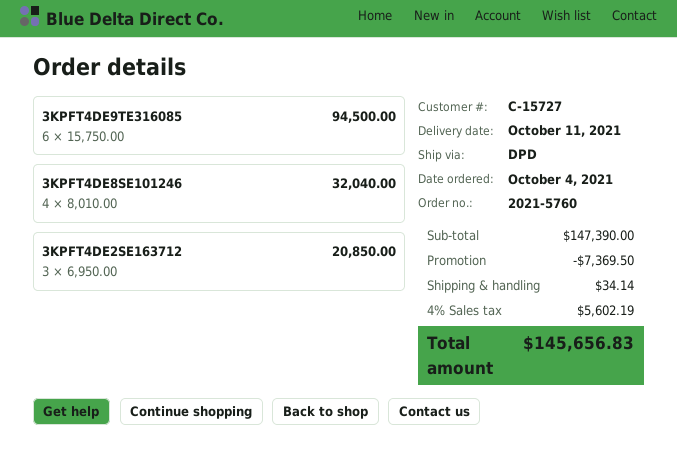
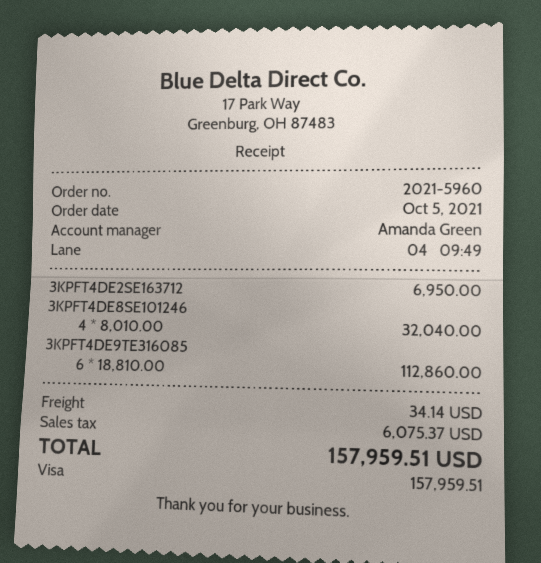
order number: 2021-5760 -> 2021-5960
order date: 2021-10-04 -> 2021-10-05
3KPFT4DE9TE316085: 6 x 15750.00 = 94500.00 -> 6 x 18810.00 = 112860.00
3KPFT4DE2SE163712: 3 x 6950.00 = 20850.00 -> 1 x 6950.00 = 6950.00
discount: 7369.50 -> none
tax: 5602.19 -> 6075.37
total: 145656.83 -> 157959.51

